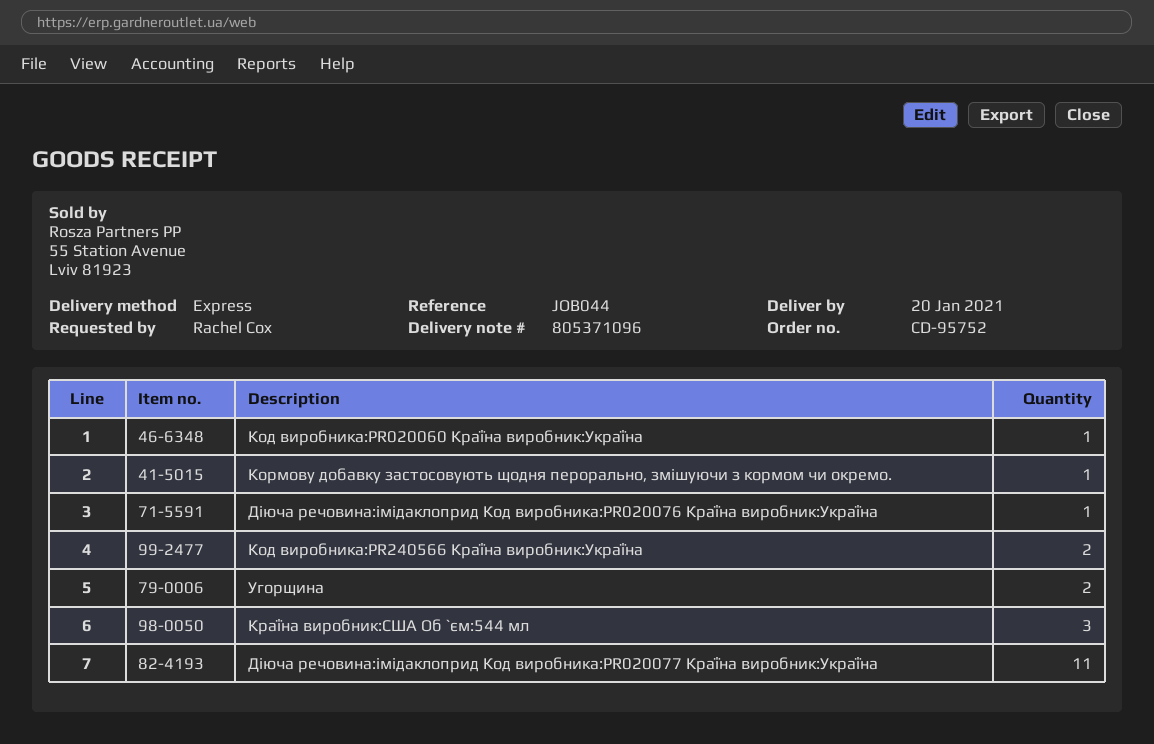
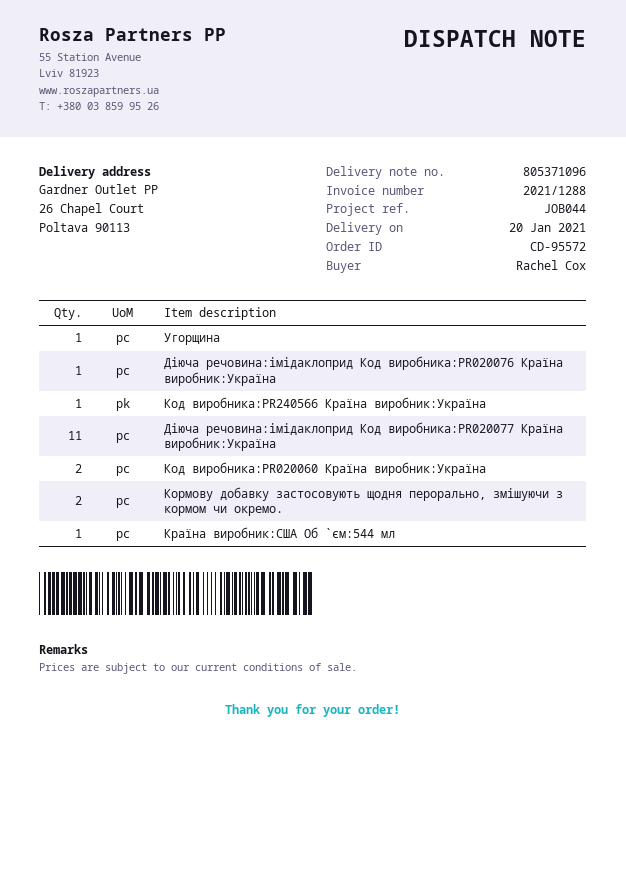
order number: CD-95752 -> CD-95572
Код виробника:PR020060 Країна виробник:Україна: 1 -> 2
Кормову добавку застосовують щодня перорально, змішуючи з кормом чи окремо.: 1 -> 2
Код виробника:PR240566 Країна виробник:Україна: 2 -> 1
Угорщина: 2 -> 1
Країна виробник:США Об `єм:544 мл: 3 -> 1

